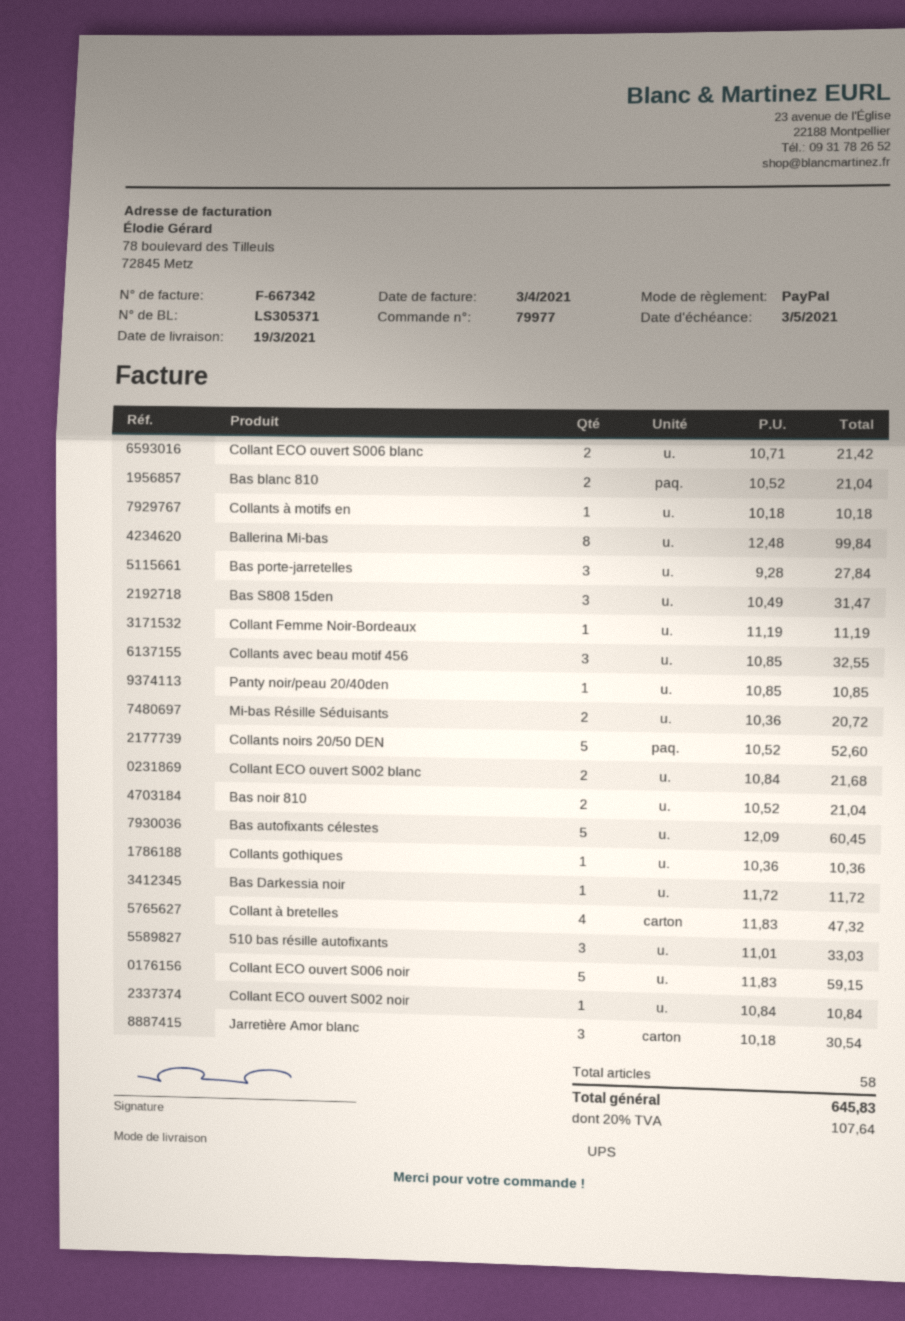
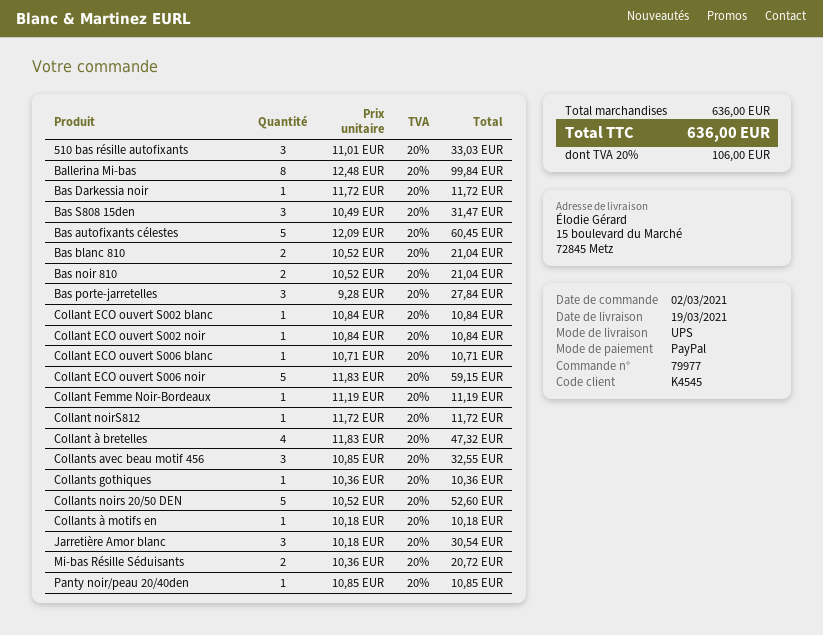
Collant ECO ouvert S006 blanc: 2 x 10.71 = 21.42 -> 1 x 10.71 = 10.71
Collant ECO ouvert S002 blanc: 2 x 10.84 = 21.68 -> 1 x 10.84 = 10.84
Collant noirS812: none -> 1 x 11.72 = 11.72
tax: 20% = 107.64 -> 20% = 106.00
total: 645.83 -> 636.00

